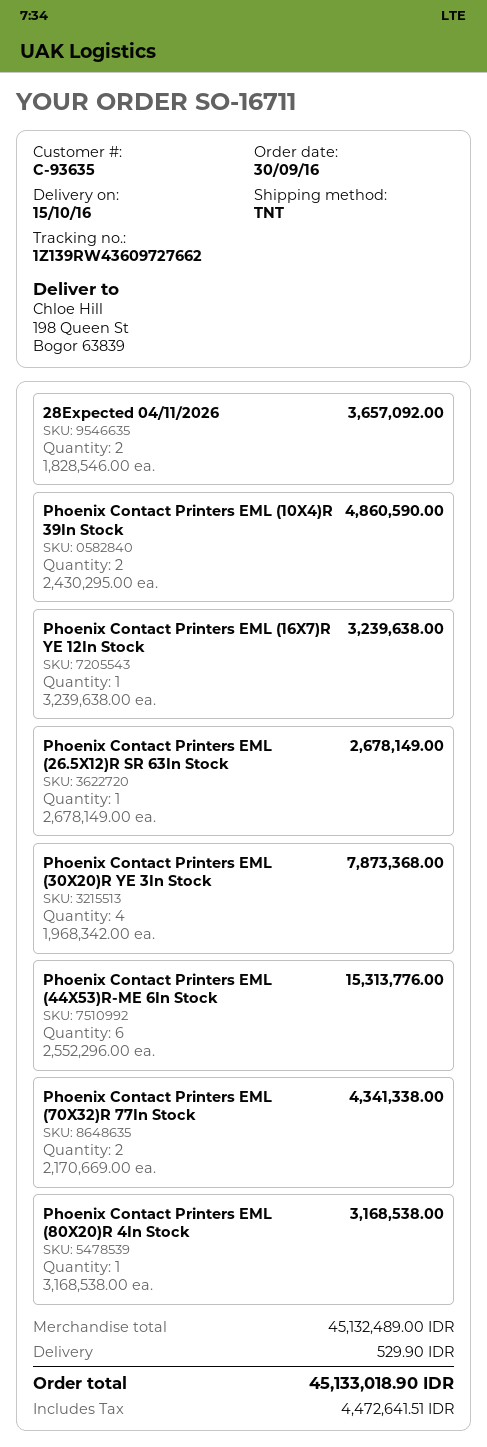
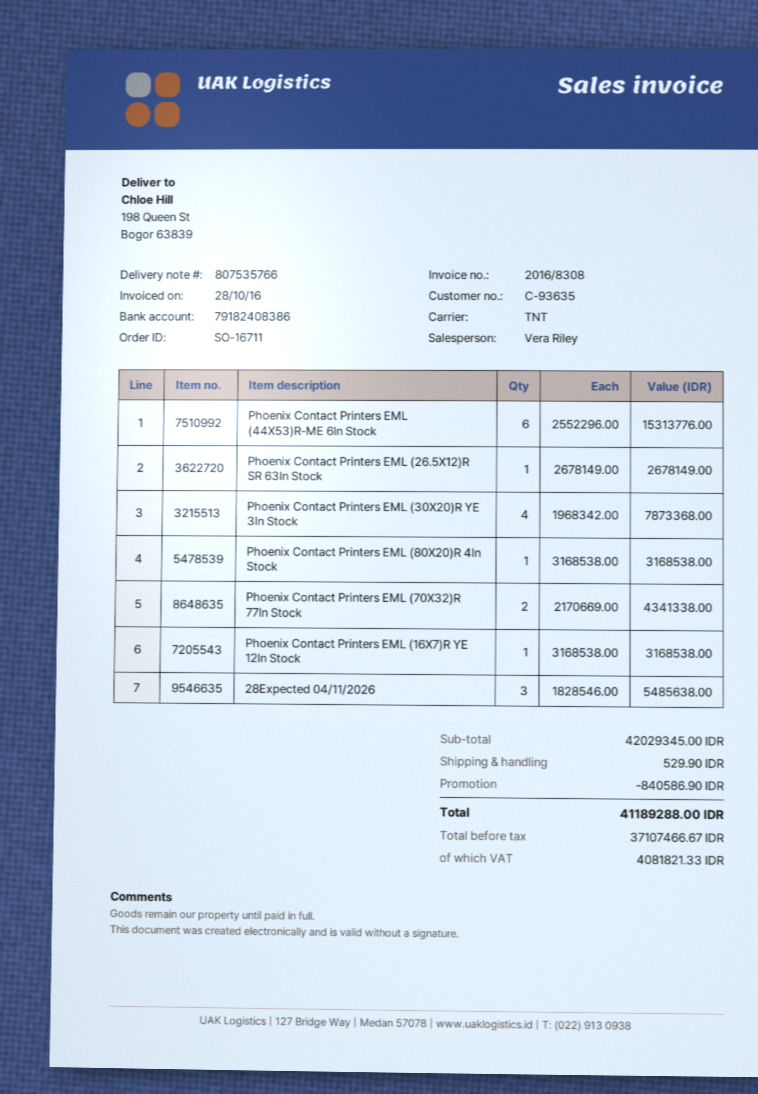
28Expected 04/11/2026: 2 x 1828546.00 = 3657092.00 -> 3 x 1828546.00 = 5485638.00
Phoenix Contact Printers EML (10X4)R 39In Stock: 2 x 2430295.00 = 4860590.00 -> none
Phoenix Contact Printers EML (16X7)R YE 12In Stock: 1 x 3239638.00 = 3239638.00 -> 1 x 3168538.00 = 3168538.00
subtotal: 45132489.00 -> 42029345.00
discount: none -> 840586.90
tax: 4472641.51 -> 4081821.33
total: 45133018.90 -> 41189288.00

